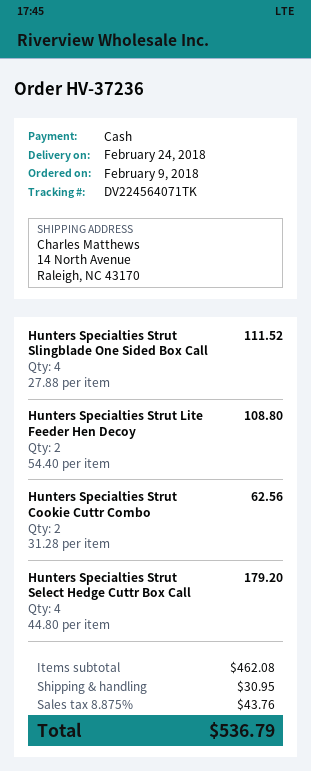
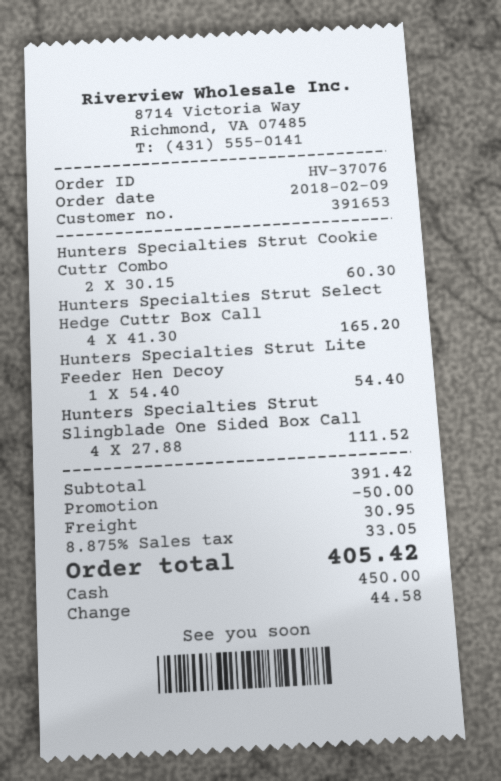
order number: HV-37236 -> HV-37076
Hunters Specialties Strut Lite Feeder Hen Decoy: 2 x 54.40 = 108.80 -> 1 x 54.40 = 54.40
Hunters Specialties Strut Cookie Cuttr Combo: 2 x 31.28 = 62.56 -> 2 x 30.15 = 60.30
Hunters Specialties Strut Select Hedge Cuttr Box Call: 4 x 44.80 = 179.20 -> 4 x 41.30 = 165.20
subtotal: 462.08 -> 391.42
discount: none -> 50.00
tax: 8.875% = 43.76 -> 8.875% = 33.05
total: 536.79 -> 405.42

